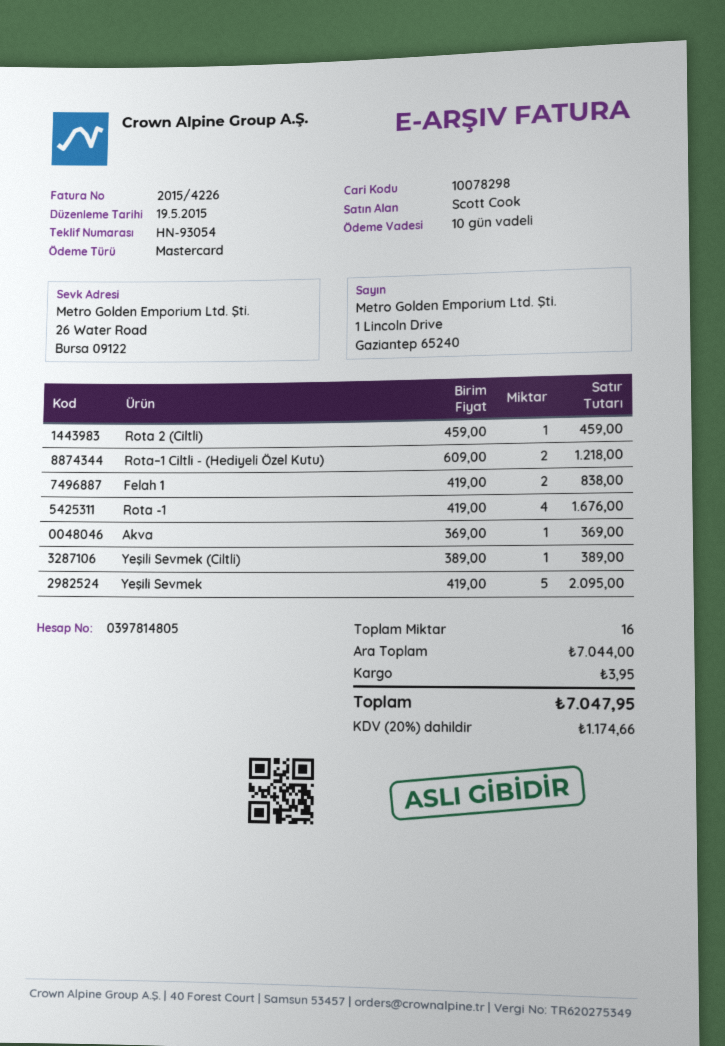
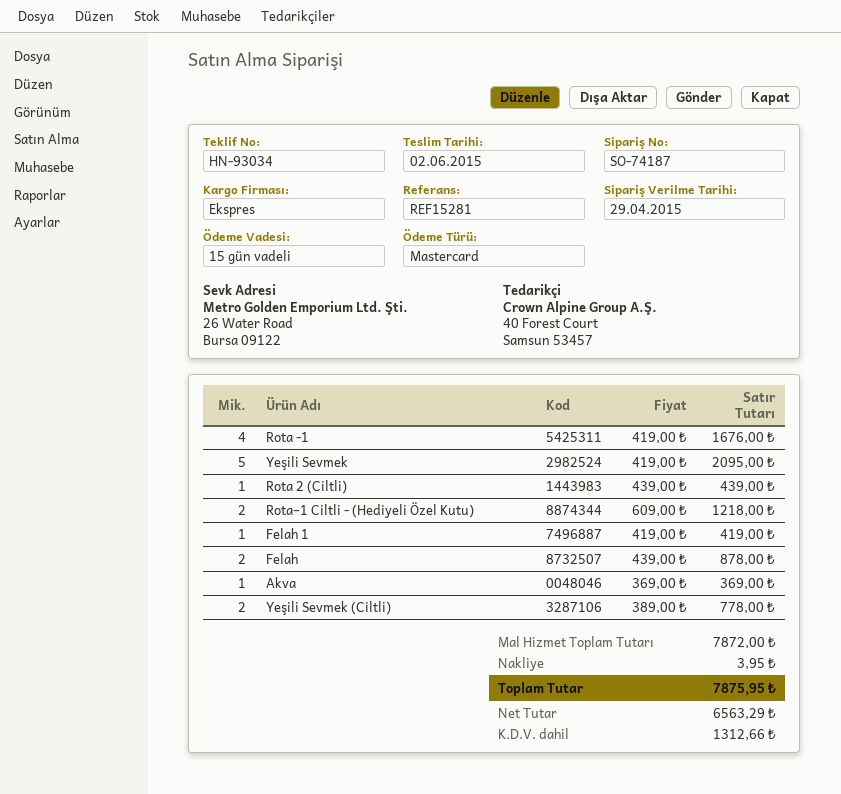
quote number: HN-93054 -> HN-93034
payment terms: 10 days -> 15 days
Rota 2 (Ciltli): 1 x 459.00 = 459.00 -> 1 x 439.00 = 439.00
Felah 1: 2 x 419.00 = 838.00 -> 1 x 419.00 = 419.00
Yeşili Sevmek (Ciltli): 1 x 389.00 = 389.00 -> 2 x 389.00 = 778.00
Felah: none -> 2 x 439.00 = 878.00
subtotal: 7044.00 -> 7872.00
tax: 1174.66 -> 1312.66
total: 7047.95 -> 7875.95

